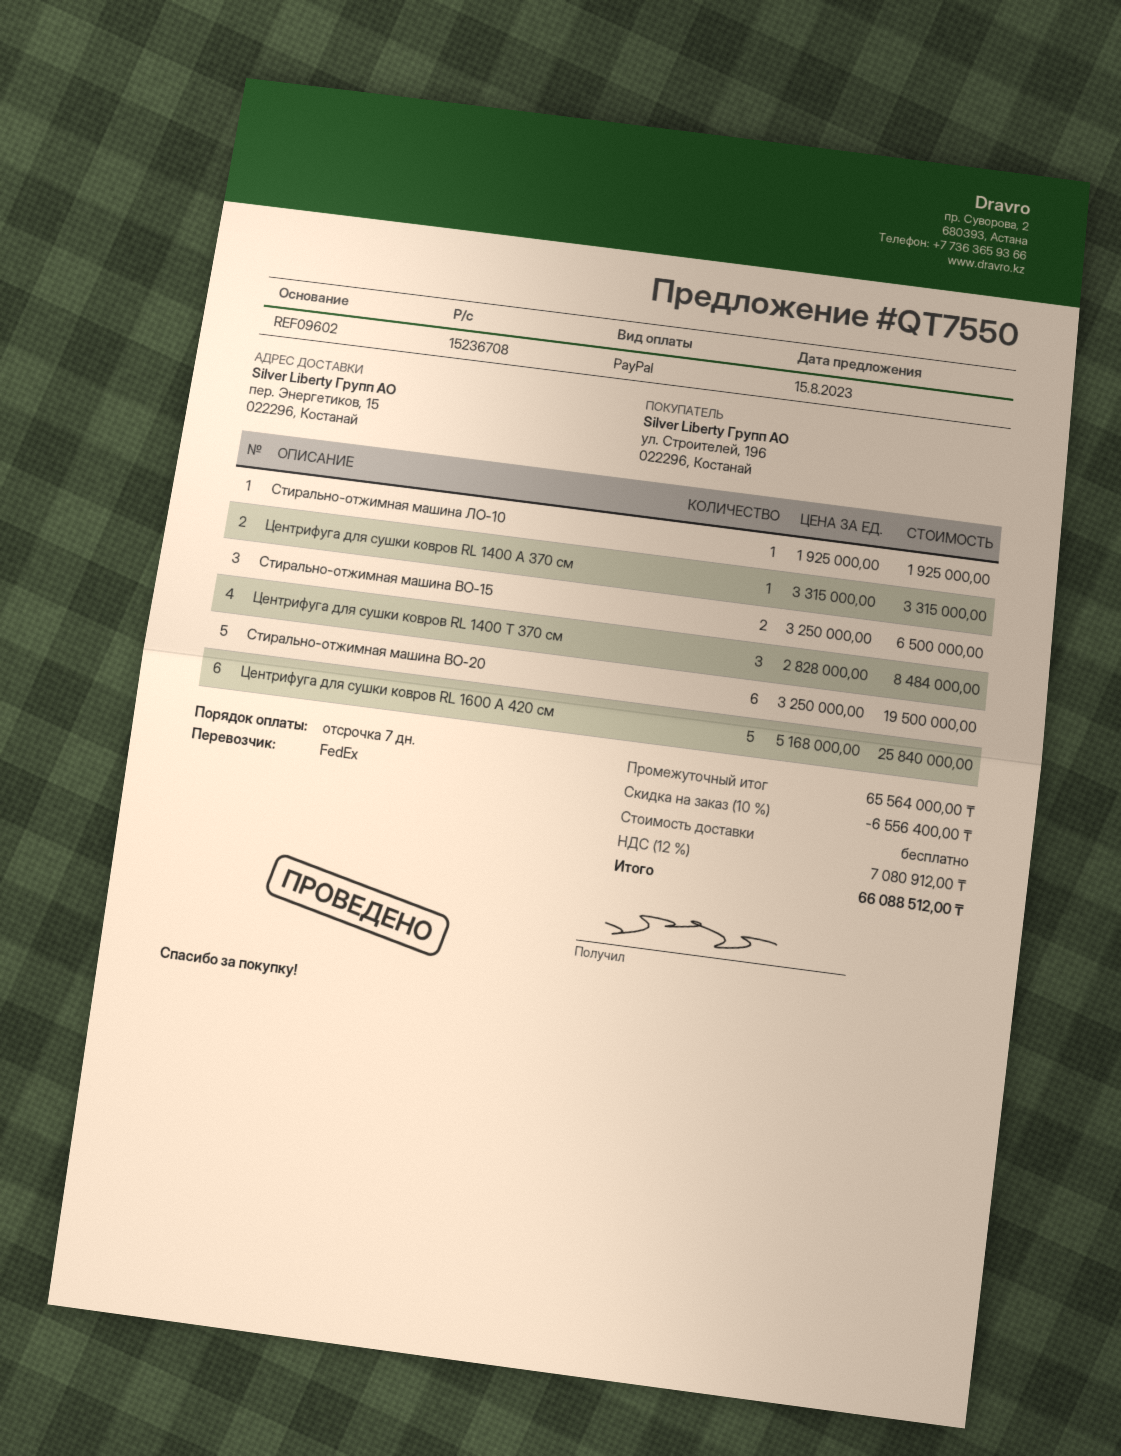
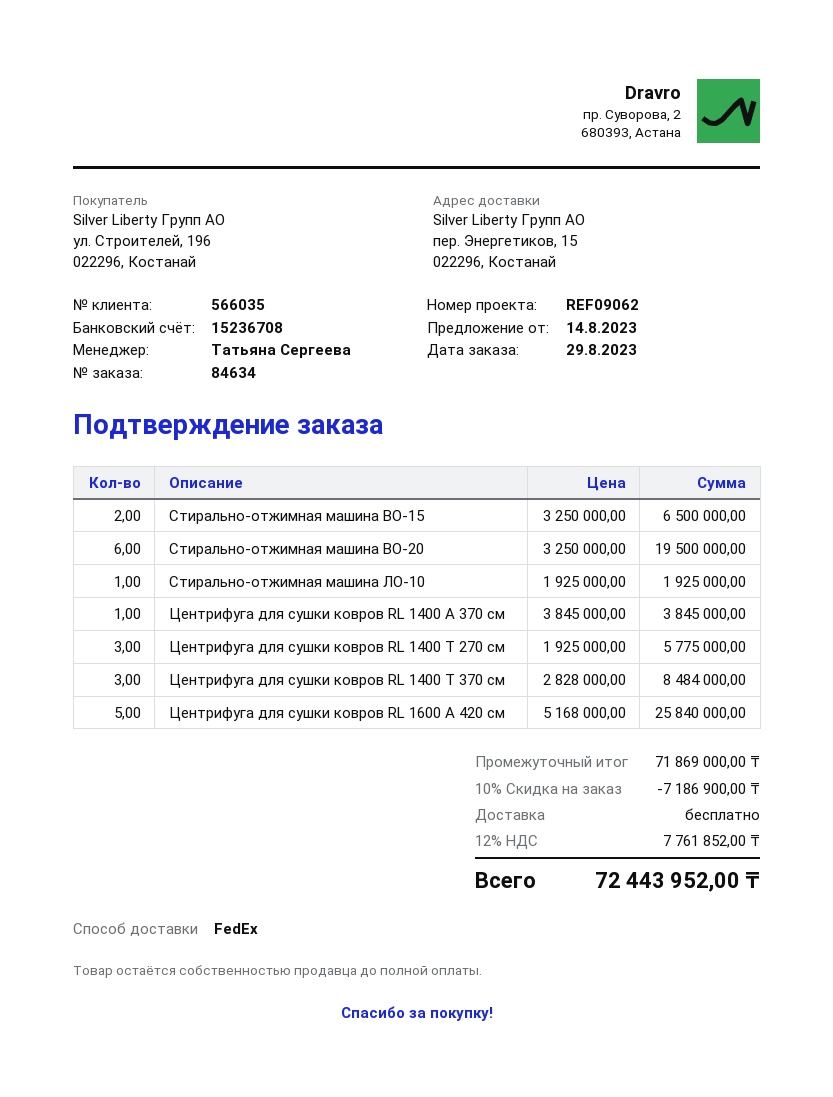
quote date: 2023-08-15 -> 2023-08-14
reference: REF09602 -> REF09062
Центрифуга для сушки ковров RL 1400 A 370 см: 1 x 3315000.00 = 3315000.00 -> 1 x 3845000.00 = 3845000.00
Центрифуга для сушки ковров RL 1400 T 270 см: none -> 3 x 1925000.00 = 5775000.00
subtotal: 65564000.00 -> 71869000.00
discount: 10% = 6556400.00 -> 10% = 7186900.00
tax: 12% = 7080912.00 -> 12% = 7761852.00
total: 66088512.00 -> 72443952.00

